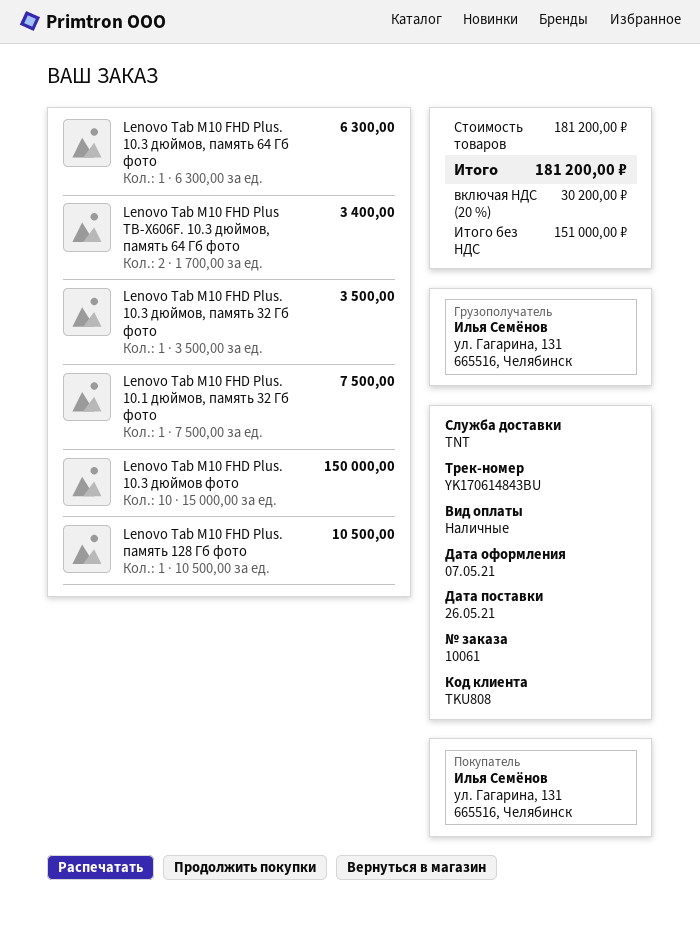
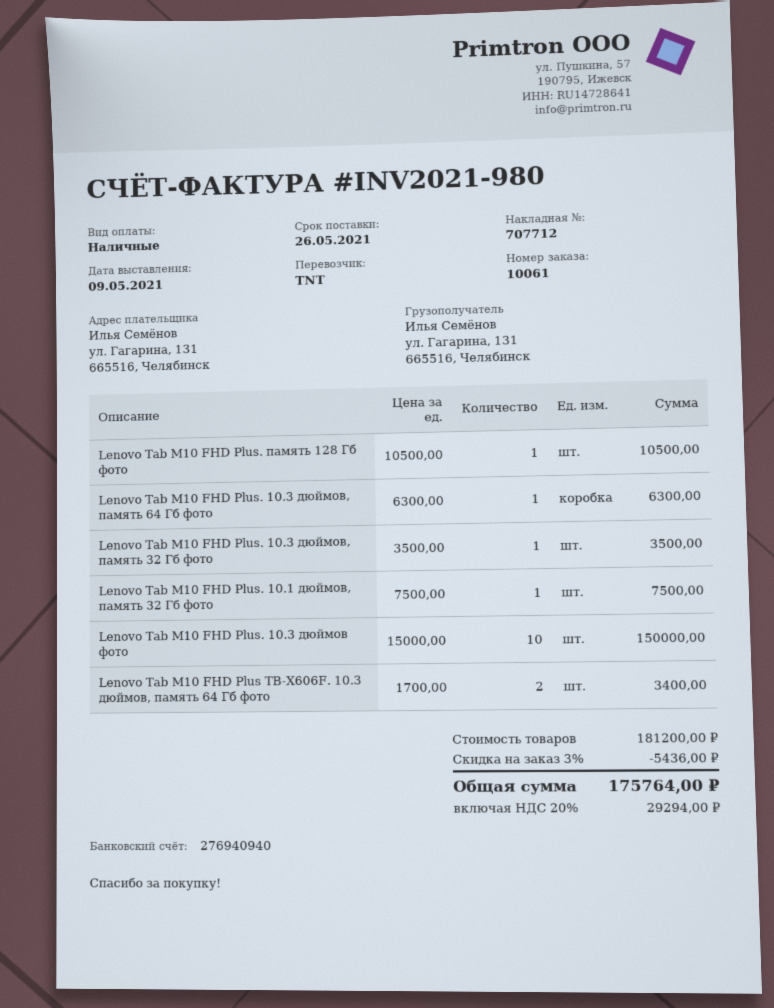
discount: none -> 3% = 5436.00
tax: 20% = 30200.00 -> 20% = 29294.00
total: 181200.00 -> 175764.00

